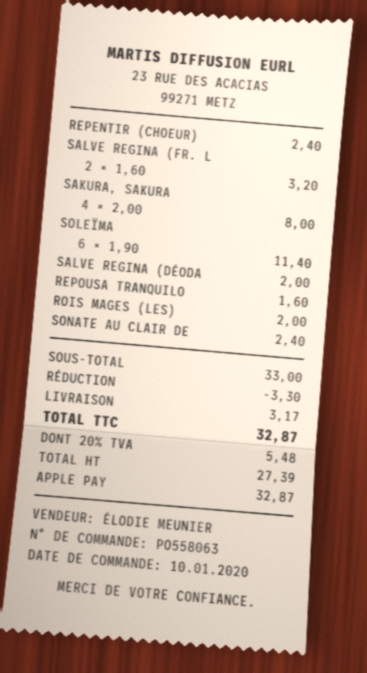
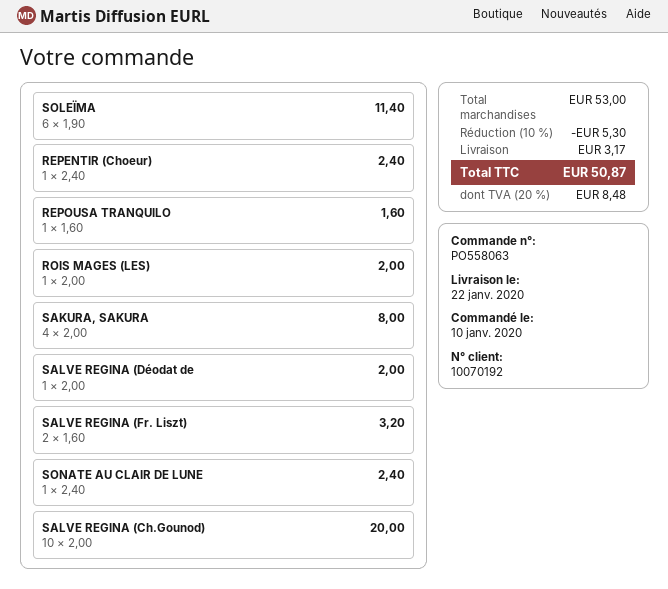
SALVE REGINA (Ch.Gounod): none -> 10 x 2.00 = 20.00
subtotal: 33.00 -> 53.00
discount: 3.30 -> 5.30
tax: 20% = 5.48 -> 20% = 8.48
total: 32.87 -> 50.87

